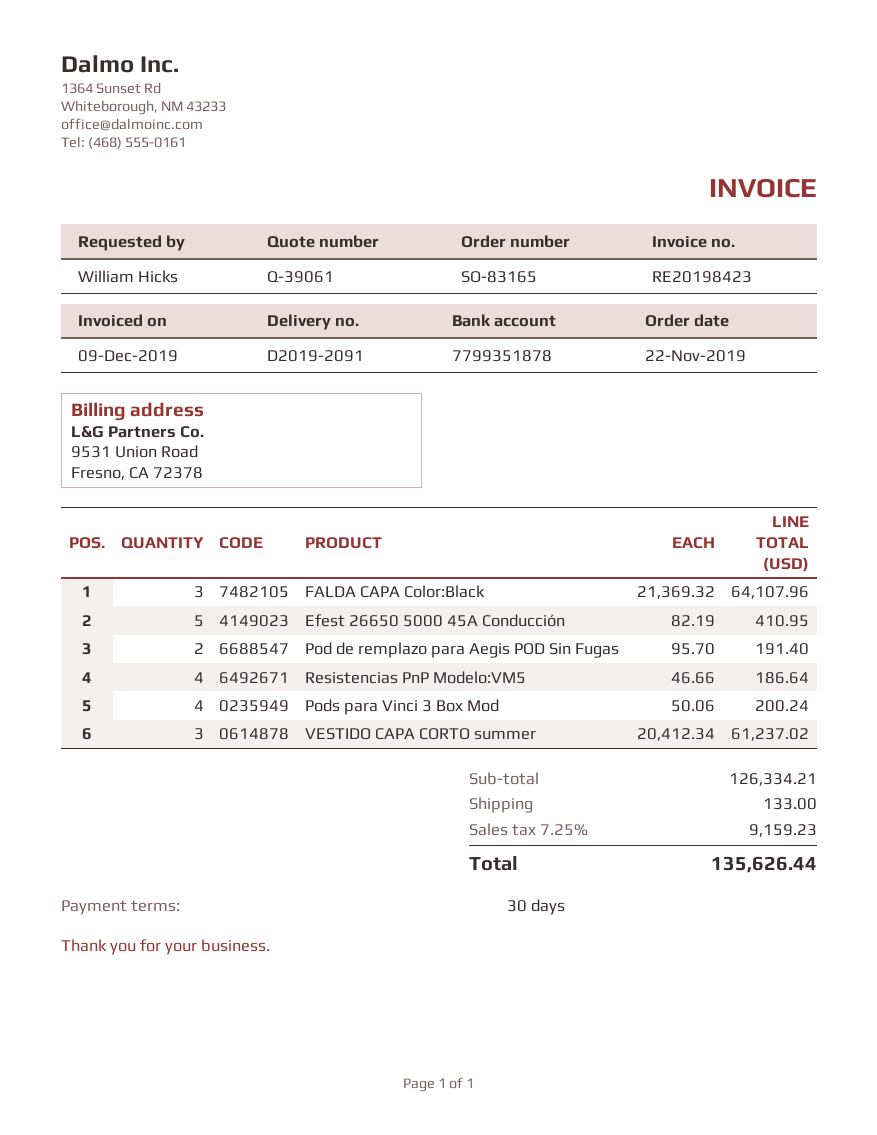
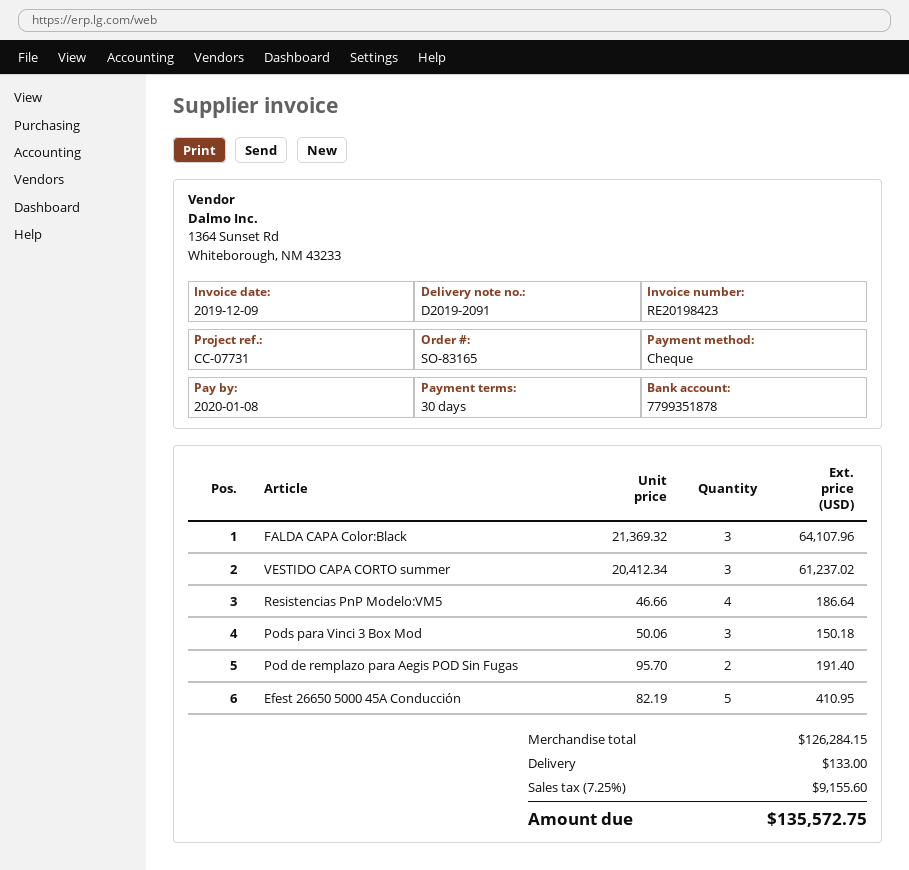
Pods para Vinci 3 Box Mod: 4 x 50.06 = 200.24 -> 3 x 50.06 = 150.18
subtotal: 126334.21 -> 126284.15
tax: 7.25% = 9159.23 -> 7.25% = 9155.60
total: 135626.44 -> 135572.75

